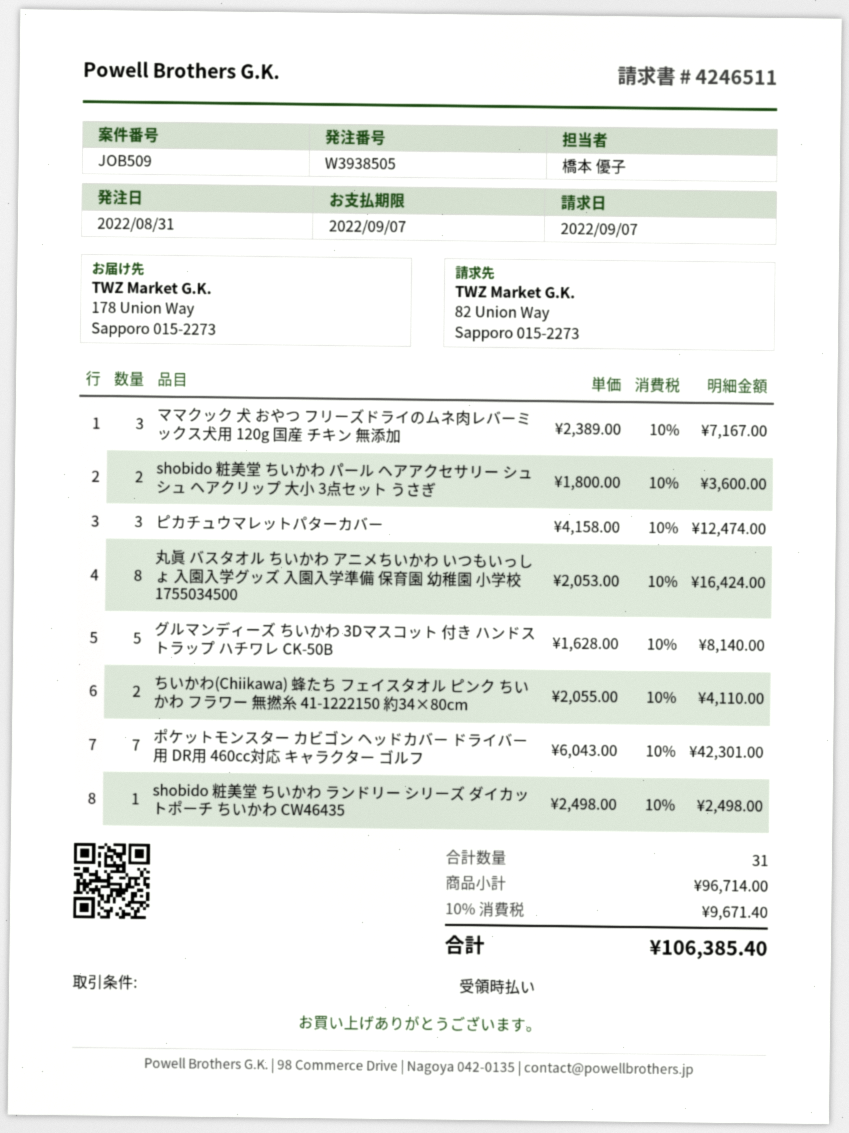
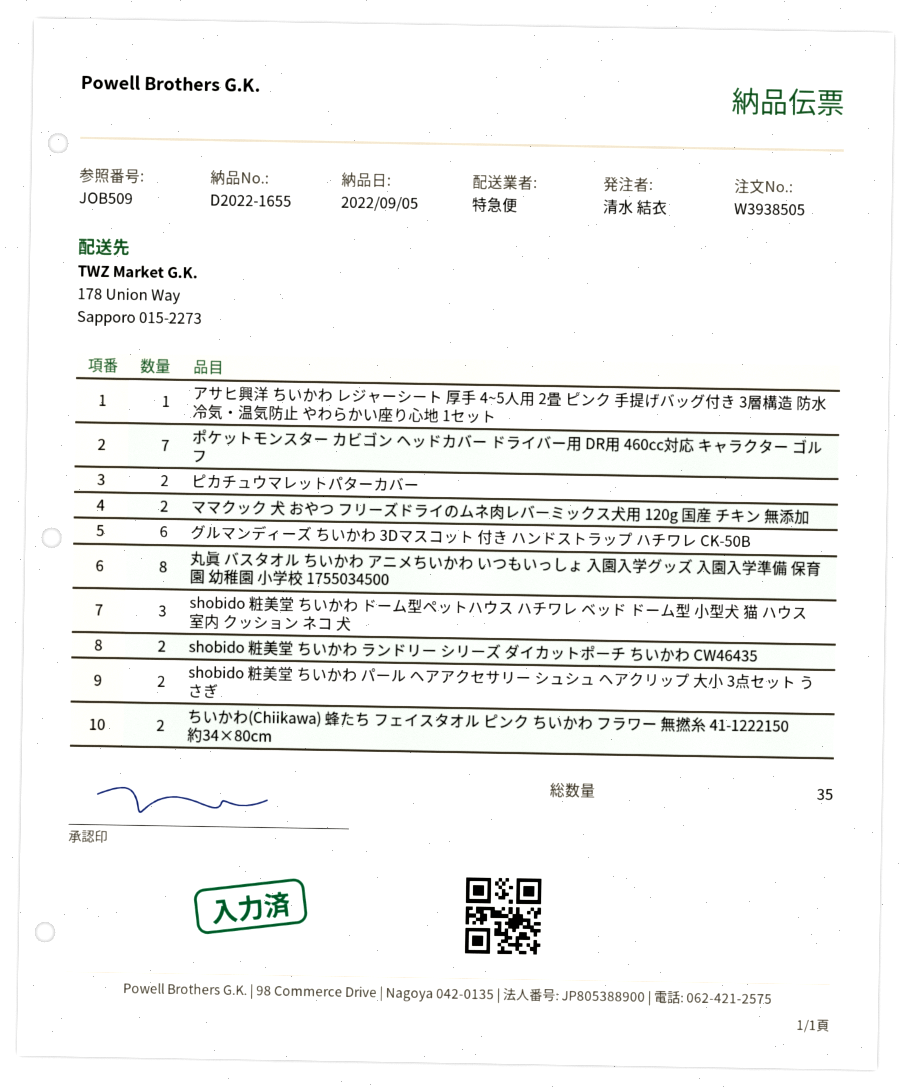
ママクック 犬 おやつ フリーズドライのムネ肉レバーミックス犬用 120g 国産 チキン 無添加: 3 -> 2
ピカチュウマレットパターカバー: 3 -> 2
グルマンディーズ ちいかわ 3Dマスコット 付き ハンドストラップ ハチワレ CK-50B: 5 -> 6
shobido 粧美堂 ちいかわ ランドリー シリーズ ダイカットポーチ ちいかわ CW46435: 1 -> 2
アサヒ興洋 ちいかわ レジャーシート 厚手 4~5人用 2畳 ピンク 手提げバッグ付き 3層構造 防水 冷気・温気防止 やわらかい座り心地 1セット: none -> 1
shobido 粧美堂 ちいかわ ドーム型ペットハウス ハチワレ ベッド ドーム型 小型犬 猫 ハウス 室内 クッション ネコ 犬: none -> 3
total quantity: 31 -> 35

